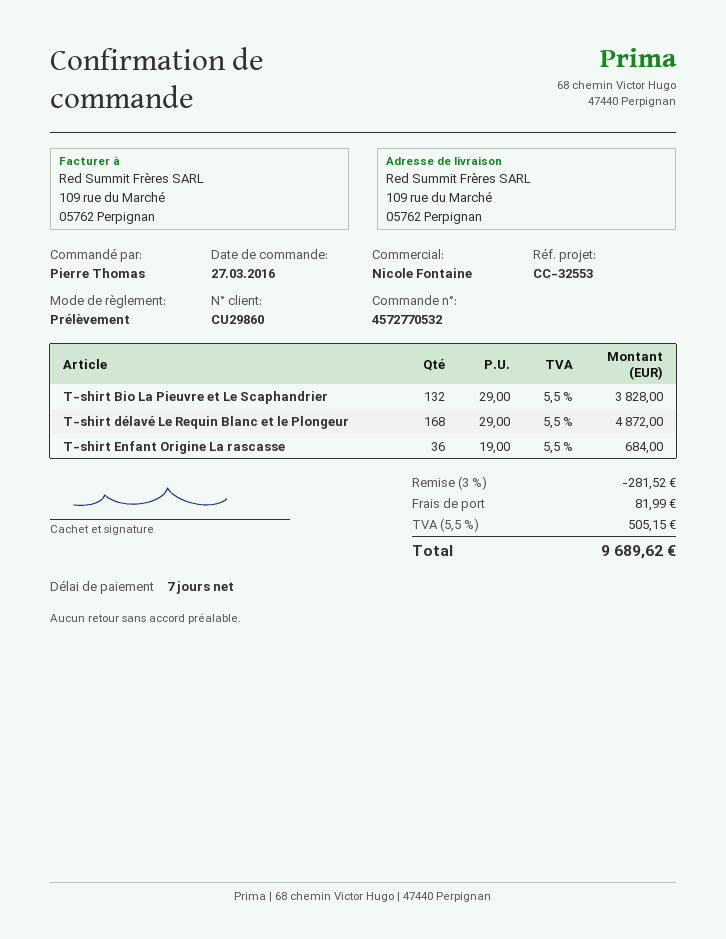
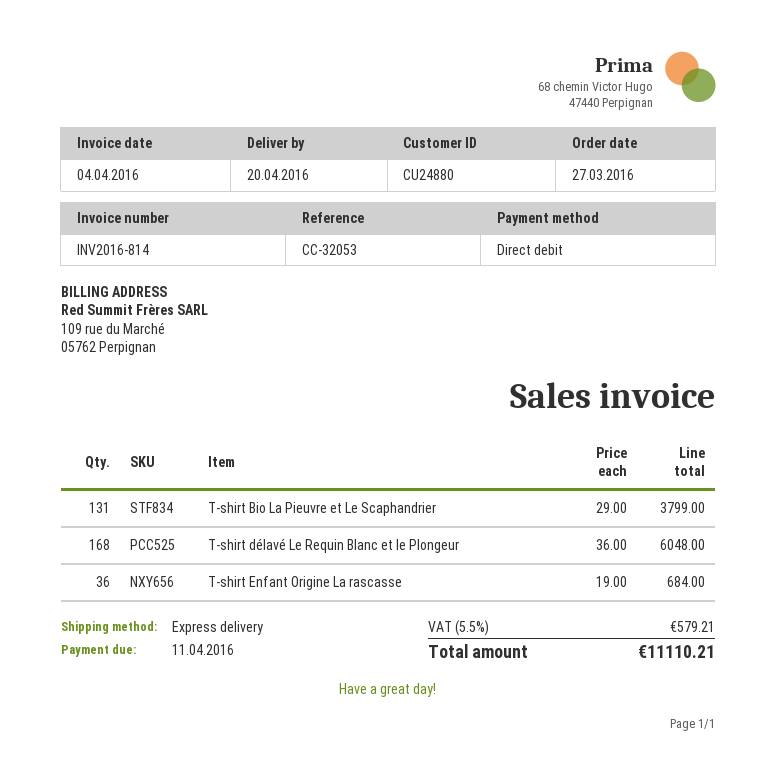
customer number: CU29860 -> CU24880
reference: CC-32553 -> CC-32053
T-shirt Bio La Pieuvre et Le Scaphandrier: 132 x 29.00 = 3828.00 -> 131 x 29.00 = 3799.00
T-shirt délavé Le Requin Blanc et le Plongeur: 168 x 29.00 = 4872.00 -> 168 x 36.00 = 6048.00
discount: 3% = 281.52 -> none
shipping: 81.99 -> none
tax: 5.5% = 505.15 -> 5.5% = 579.21
total: 9689.62 -> 11110.21

